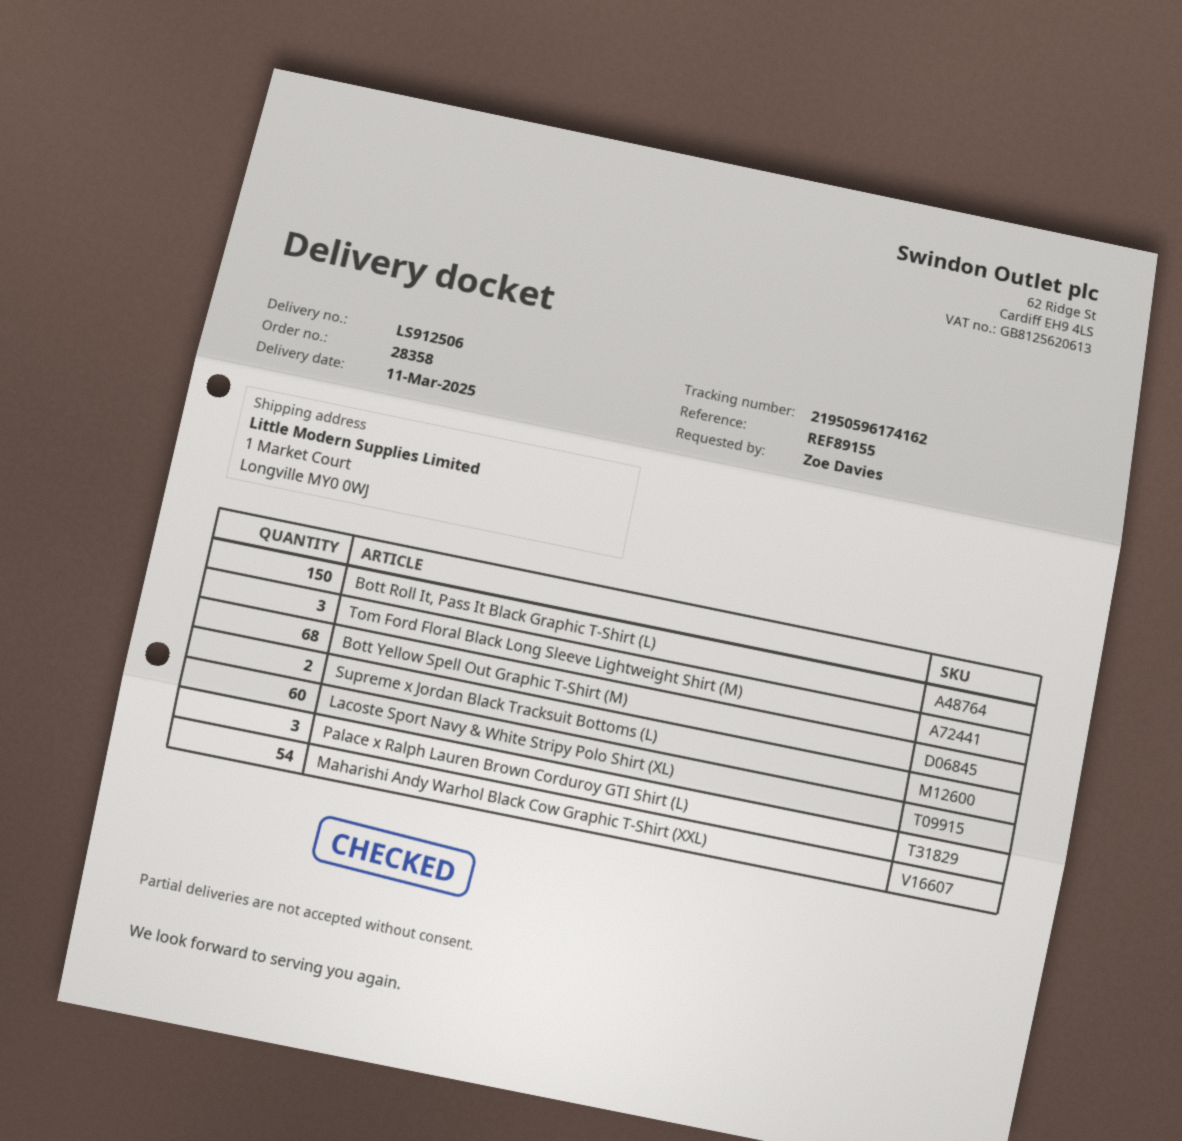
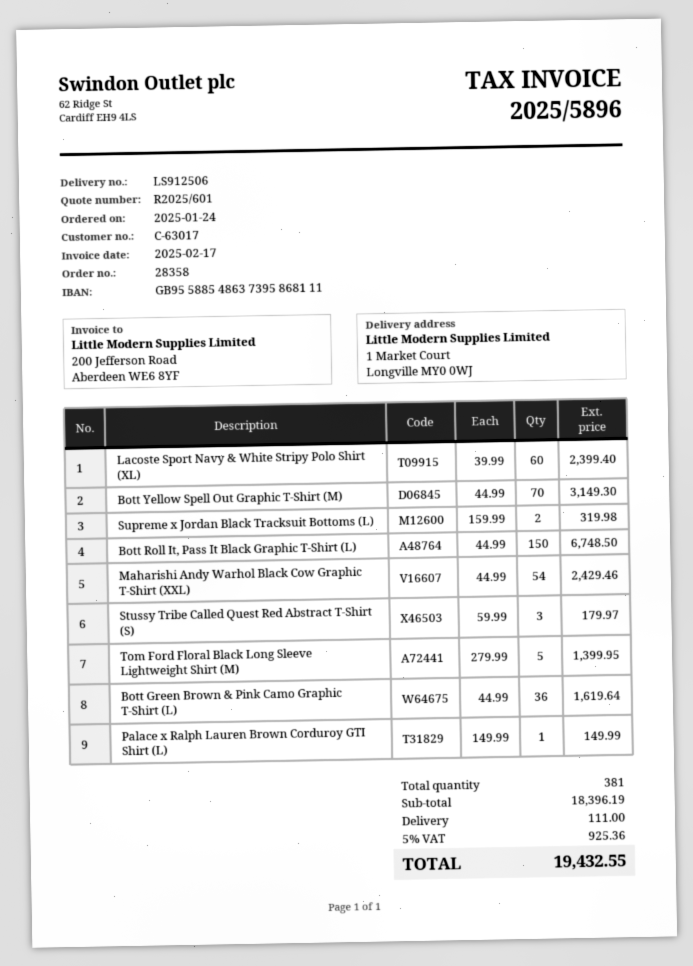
Tom Ford Floral Black Long Sleeve Lightweight Shirt (M): 3 -> 5
Bott Yellow Spell Out Graphic T-Shirt (M): 68 -> 70
Palace x Ralph Lauren Brown Corduroy GTI Shirt (L): 3 -> 1
Stussy Tribe Called Quest Red Abstract T-Shirt (S): none -> 3
Bott Green Brown & Pink Camo Graphic T-Shirt (L): none -> 36

